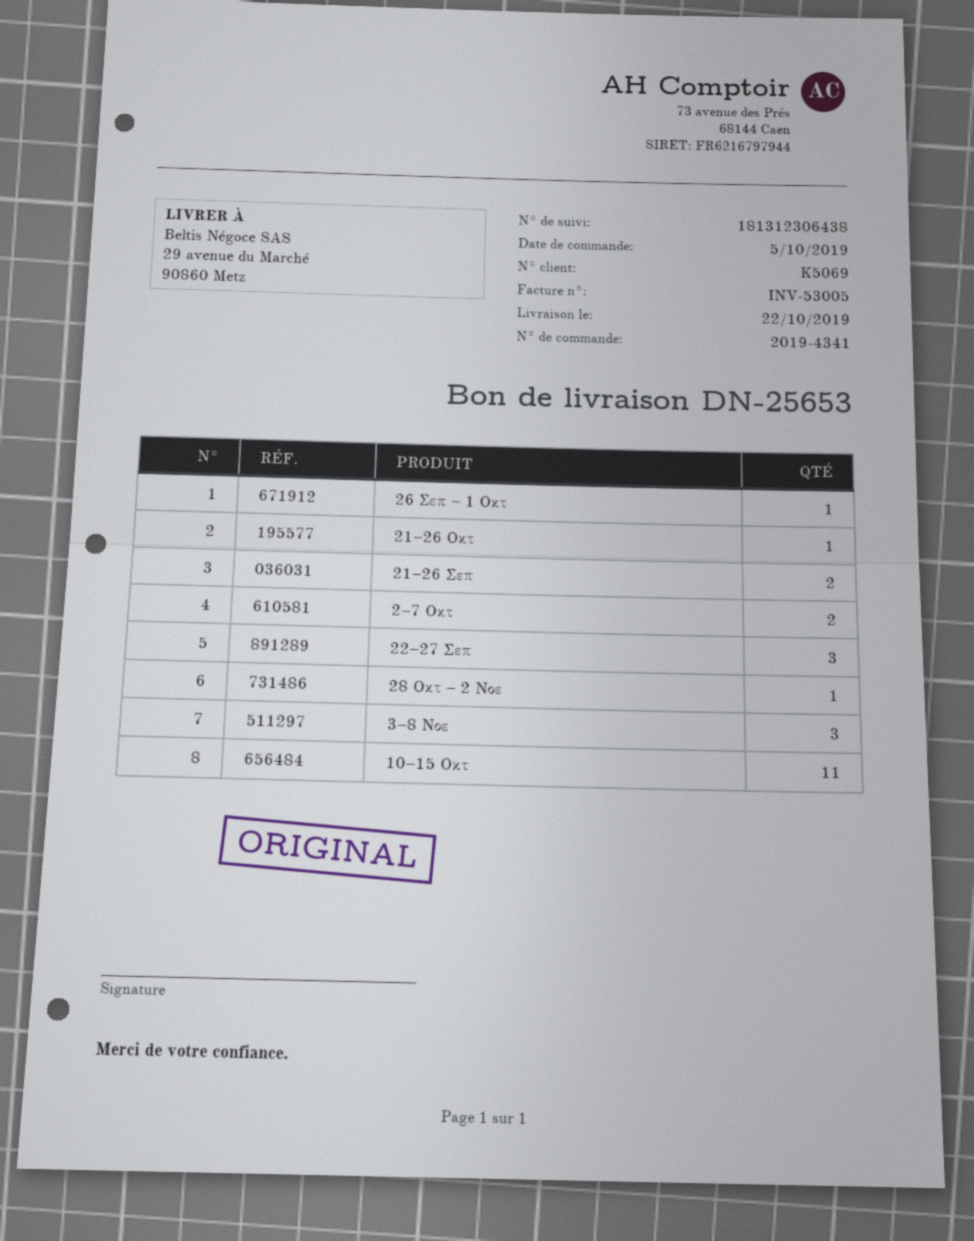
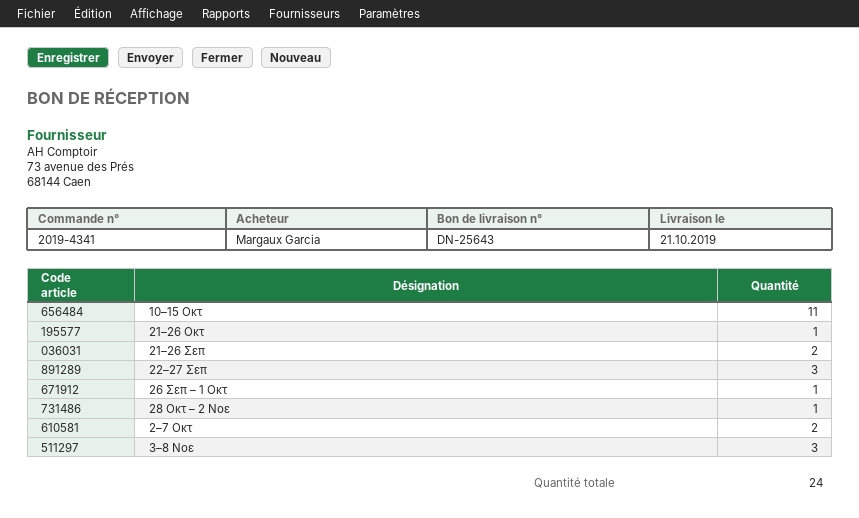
delivery note number: DN-25653 -> DN-25643
delivery date: 2019-10-22 -> 2019-10-21

